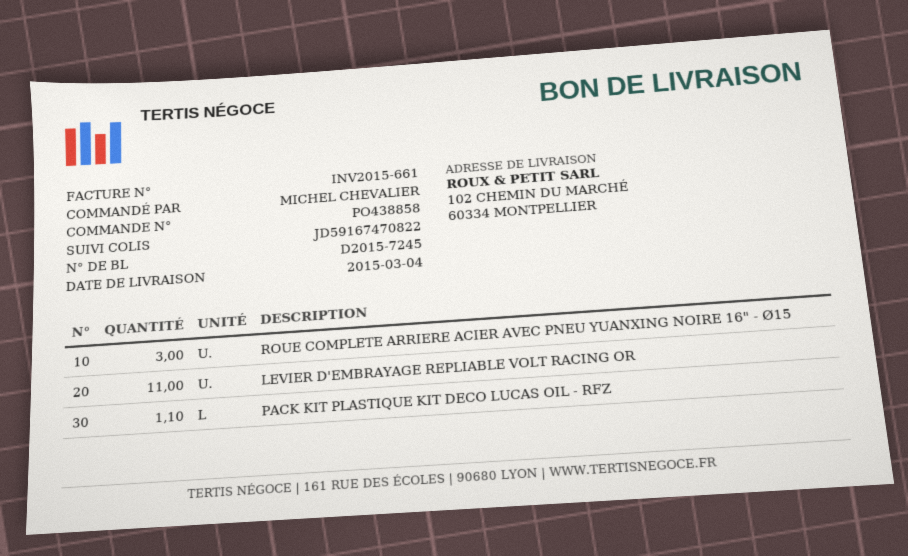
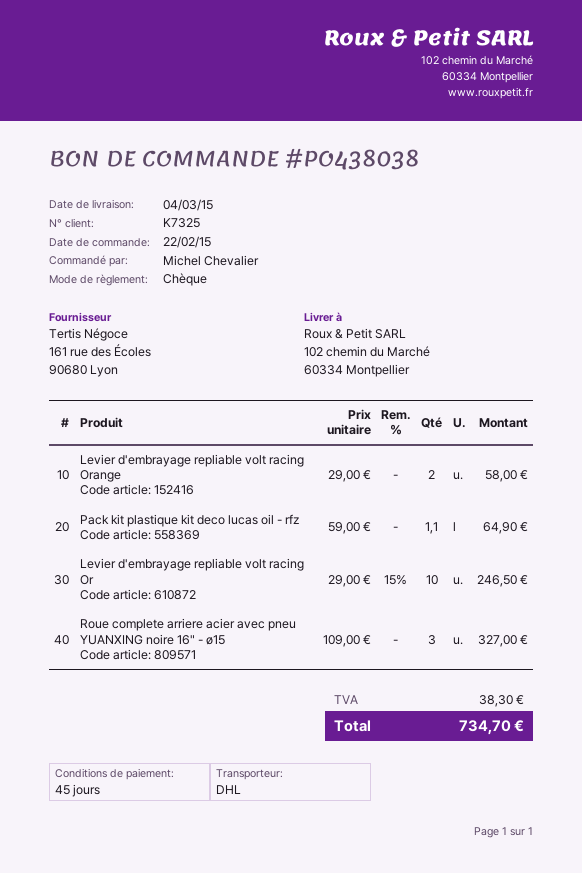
order number: PO438858 -> PO438038
LEVIER D'EMBRAYAGE REPLIABLE VOLT RACING OR: 11 -> 10
Levier d'embrayage repliable volt racing Orange: none -> 2

